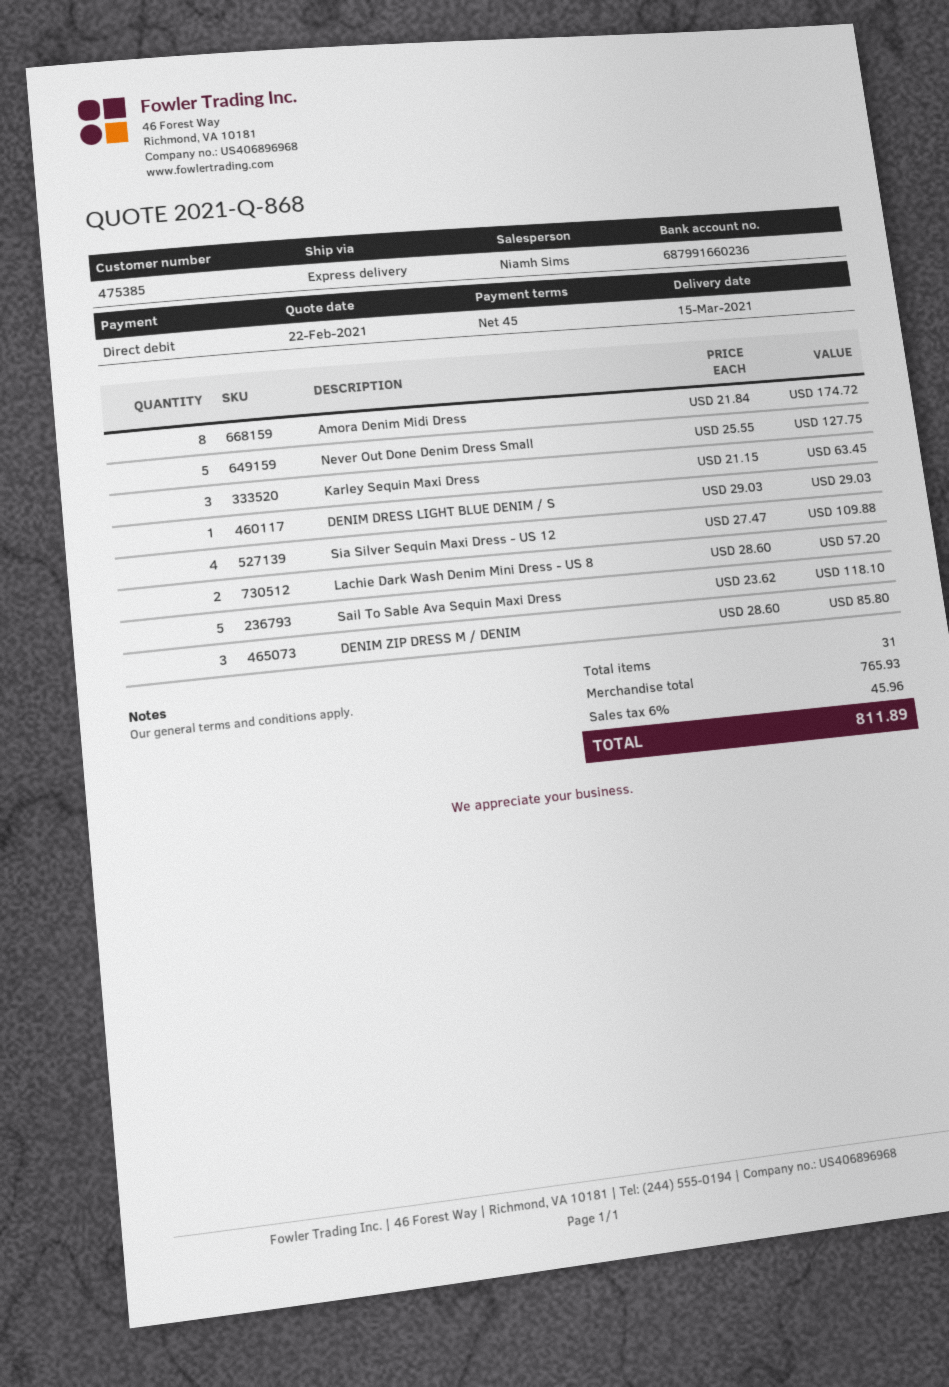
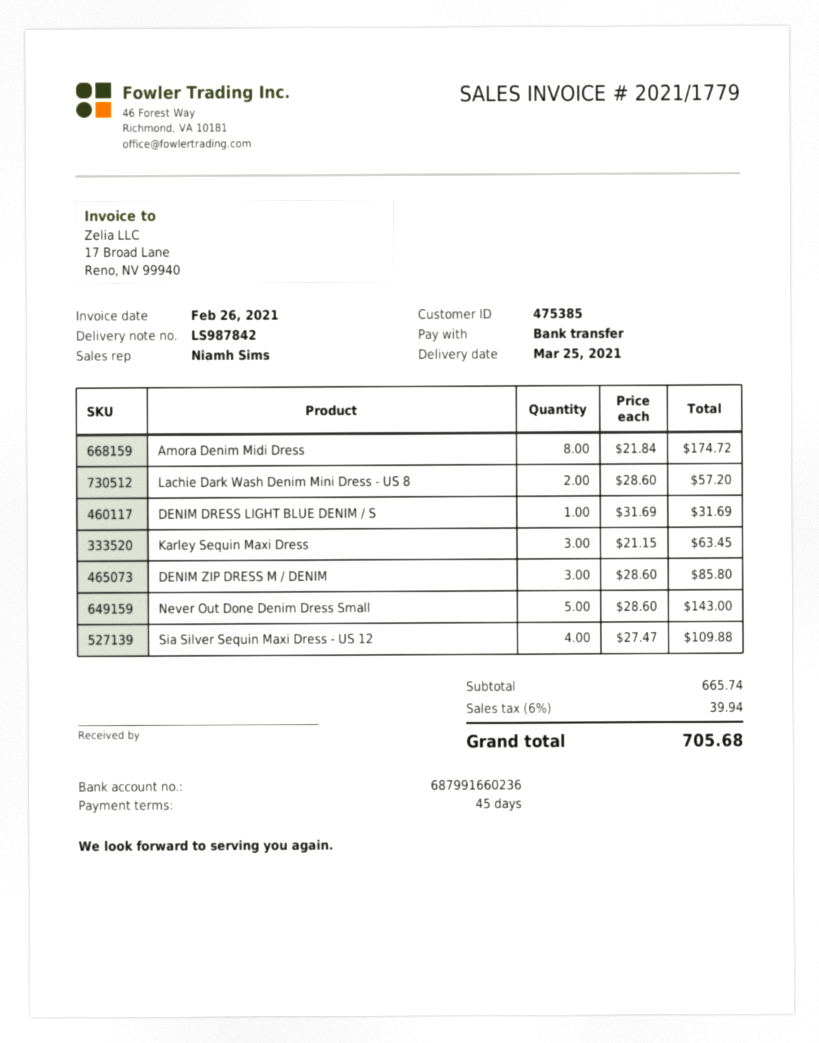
delivery date: 2021-03-15 -> 2021-03-25
payment method: direct debit -> bank transfer
Never Out Done Denim Dress Small: 5 x 25.55 = 127.75 -> 5 x 28.60 = 143.00
DENIM DRESS LIGHT BLUE DENIM / S: 1 x 29.03 = 29.03 -> 1 x 31.69 = 31.69
Sail To Sable Ava Sequin Maxi Dress: 5 x 23.62 = 118.10 -> none
subtotal: 765.93 -> 665.74
tax: 6% = 45.96 -> 6% = 39.94
total: 811.89 -> 705.68

